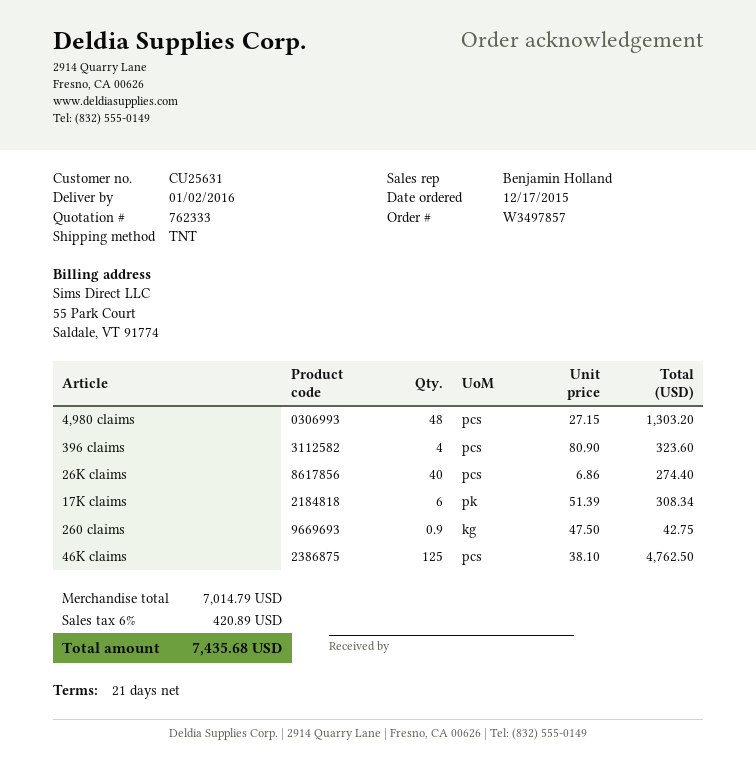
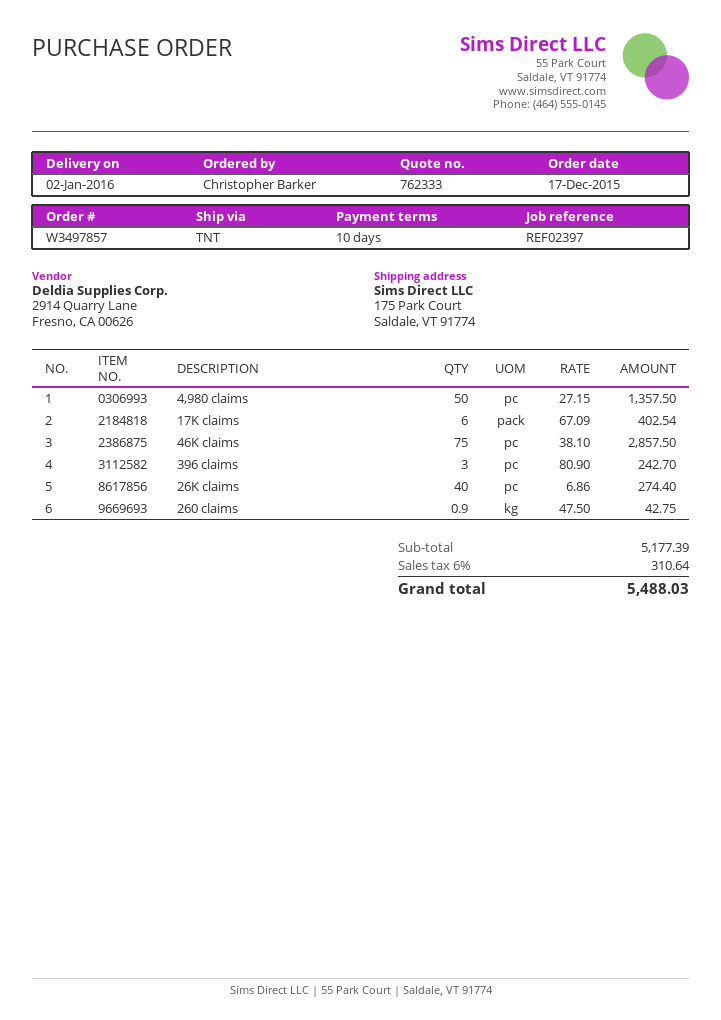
payment terms: 21 days -> 10 days
4,980 claims: 48 x 27.15 = 1303.20 -> 50 x 27.15 = 1357.50
396 claims: 4 x 80.90 = 323.60 -> 3 x 80.90 = 242.70
17K claims: 6 x 51.39 = 308.34 -> 6 x 67.09 = 402.54
46K claims: 125 x 38.10 = 4762.50 -> 75 x 38.10 = 2857.50
subtotal: 7014.79 -> 5177.39
tax: 6% = 420.89 -> 6% = 310.64
total: 7435.68 -> 5488.03

